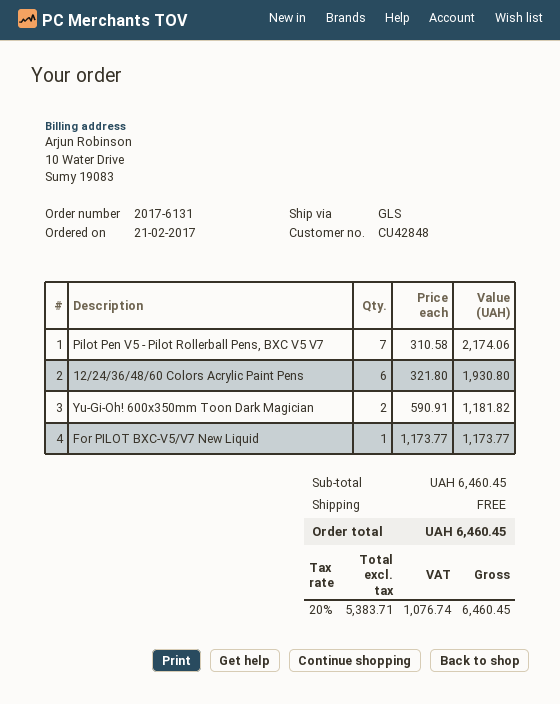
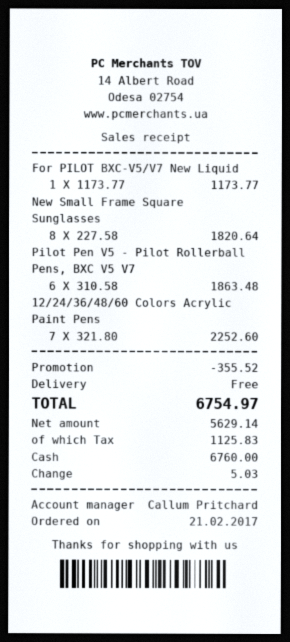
Pilot Pen V5 - Pilot Rollerball Pens, BXC V5 V7: 7 x 310.58 = 2174.06 -> 6 x 310.58 = 1863.48
12/24/36/48/60 Colors Acrylic Paint Pens: 6 x 321.80 = 1930.80 -> 7 x 321.80 = 2252.60
Yu-Gi-Oh! 600x350mm Toon Dark Magician: 2 x 590.91 = 1181.82 -> none
New Small Frame Square Sunglasses: none -> 8 x 227.58 = 1820.64
discount: none -> 355.52
net: 5383.71 -> 5629.14
tax: 1076.74 -> 1125.83
total: 6460.45 -> 6754.97

